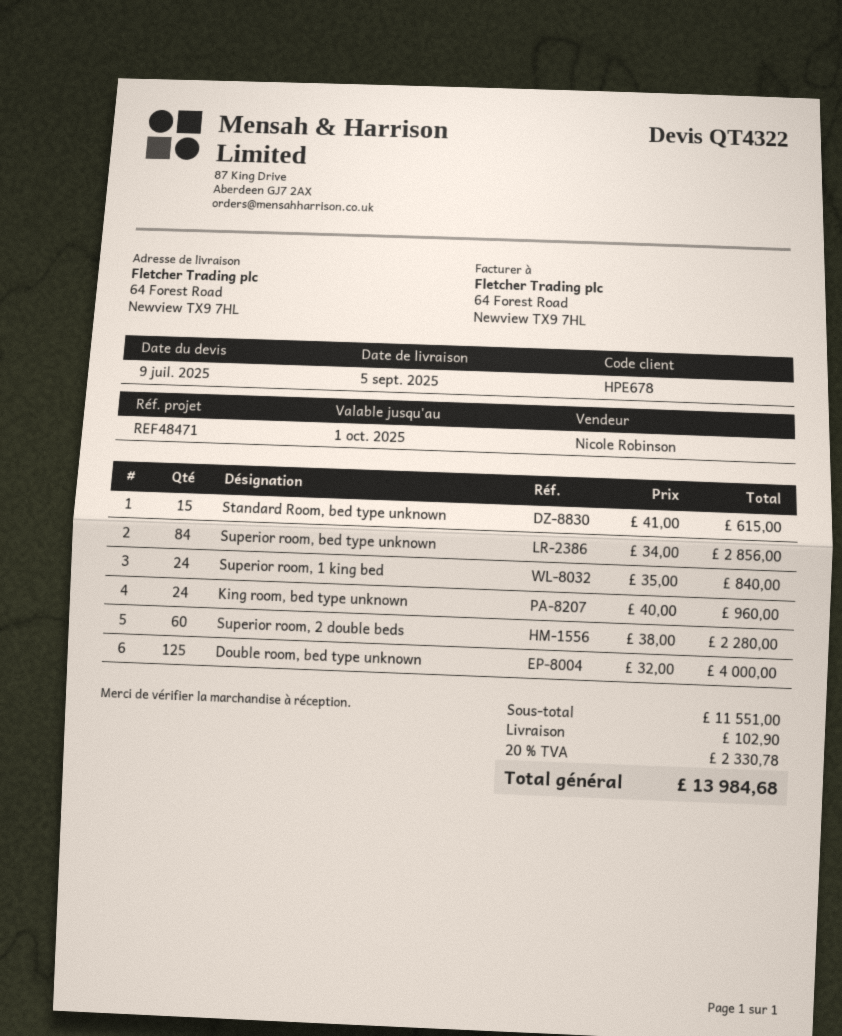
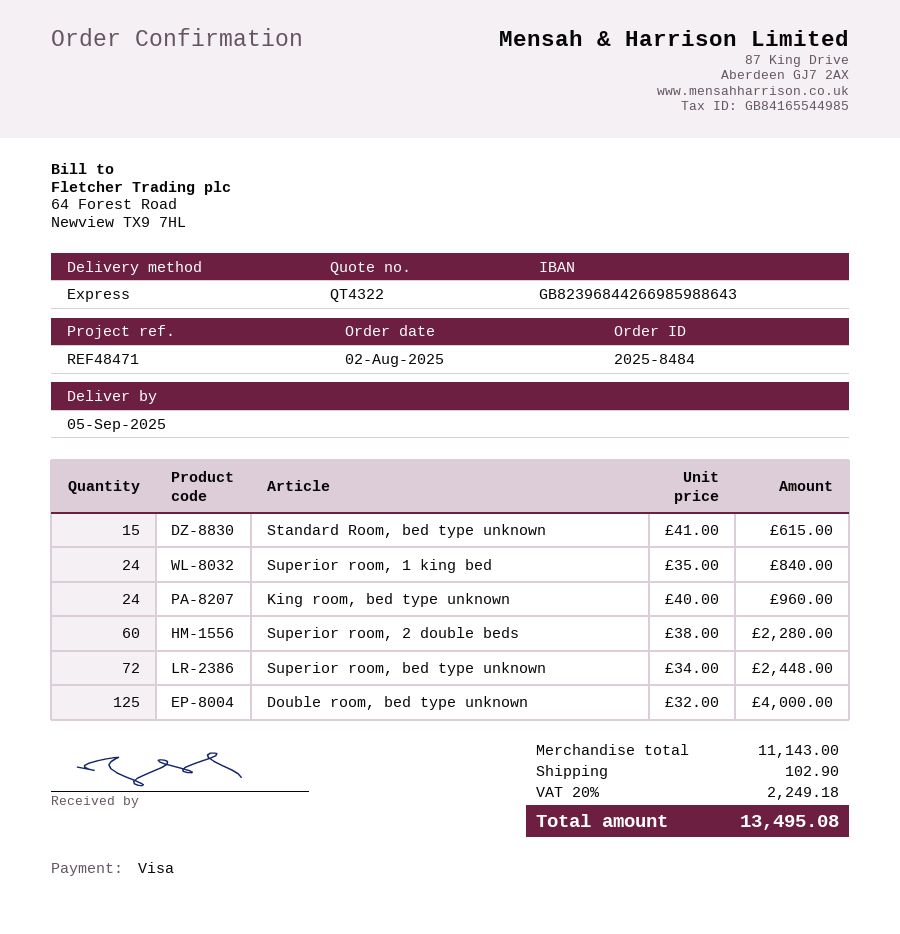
Superior room, bed type unknown: 84 x 34.00 = 2856.00 -> 72 x 34.00 = 2448.00
subtotal: 11551.00 -> 11143.00
tax: 20% = 2330.78 -> 20% = 2249.18
total: 13984.68 -> 13495.08

